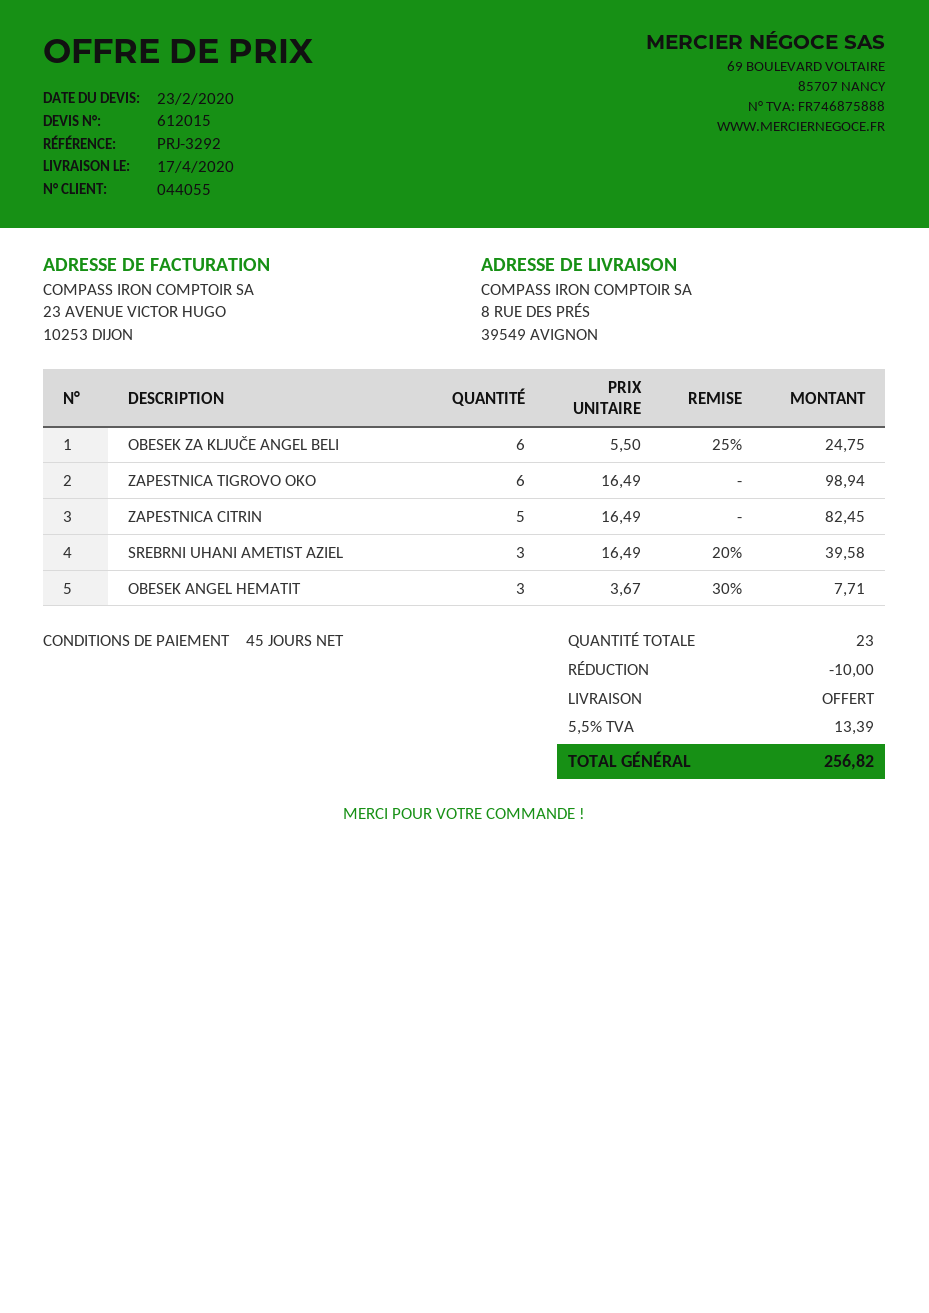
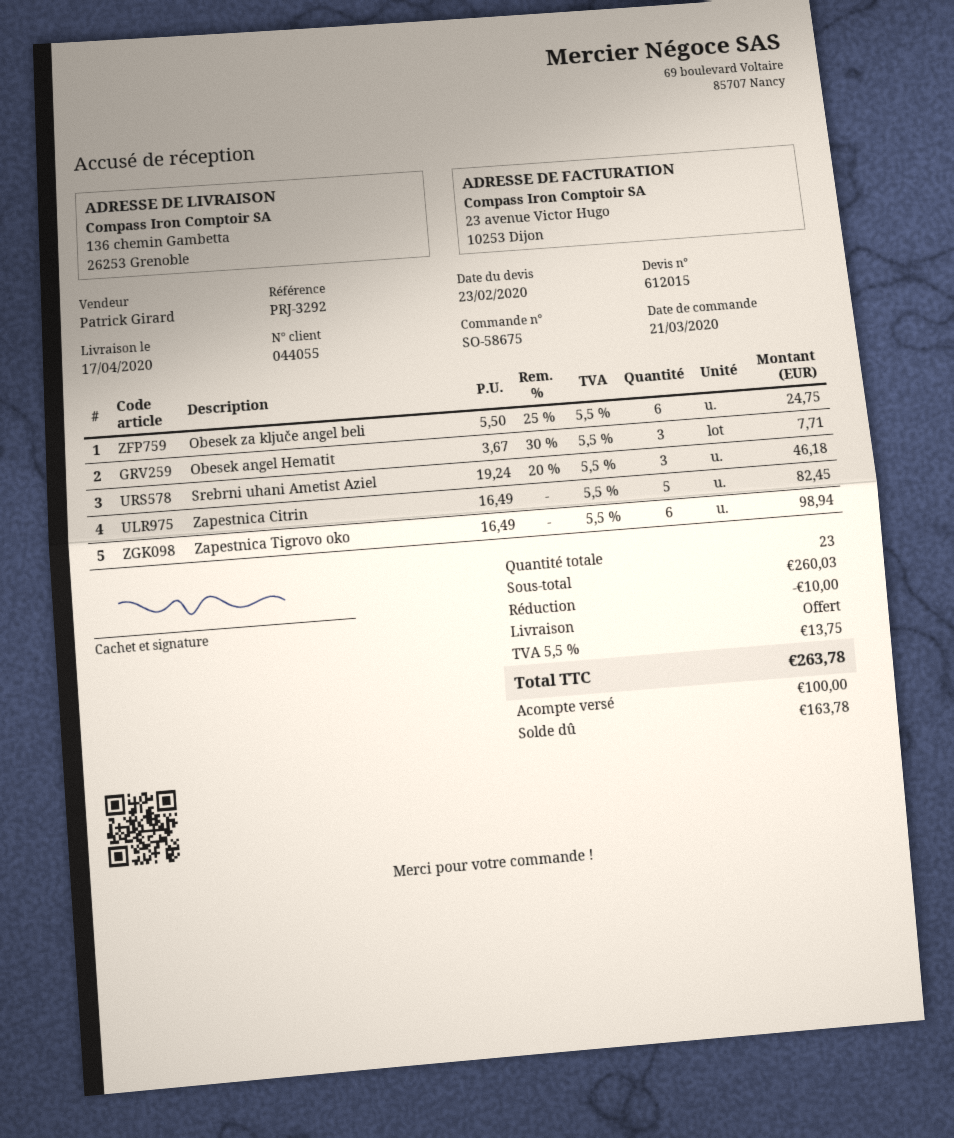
ship to: 8 RUE DES PRÉS, 39549 AVIGNON -> 136 chemin Gambetta, 26253 Grenoble
SREBRNI UHANI AMETIST AZIEL: 3 x 16.49 - 20% = 39.58 -> 3 x 19.24 - 20% = 46.18
tax: 5.5% = 13.39 -> 5.5% = 13.75
total: 256.82 -> 263.78

